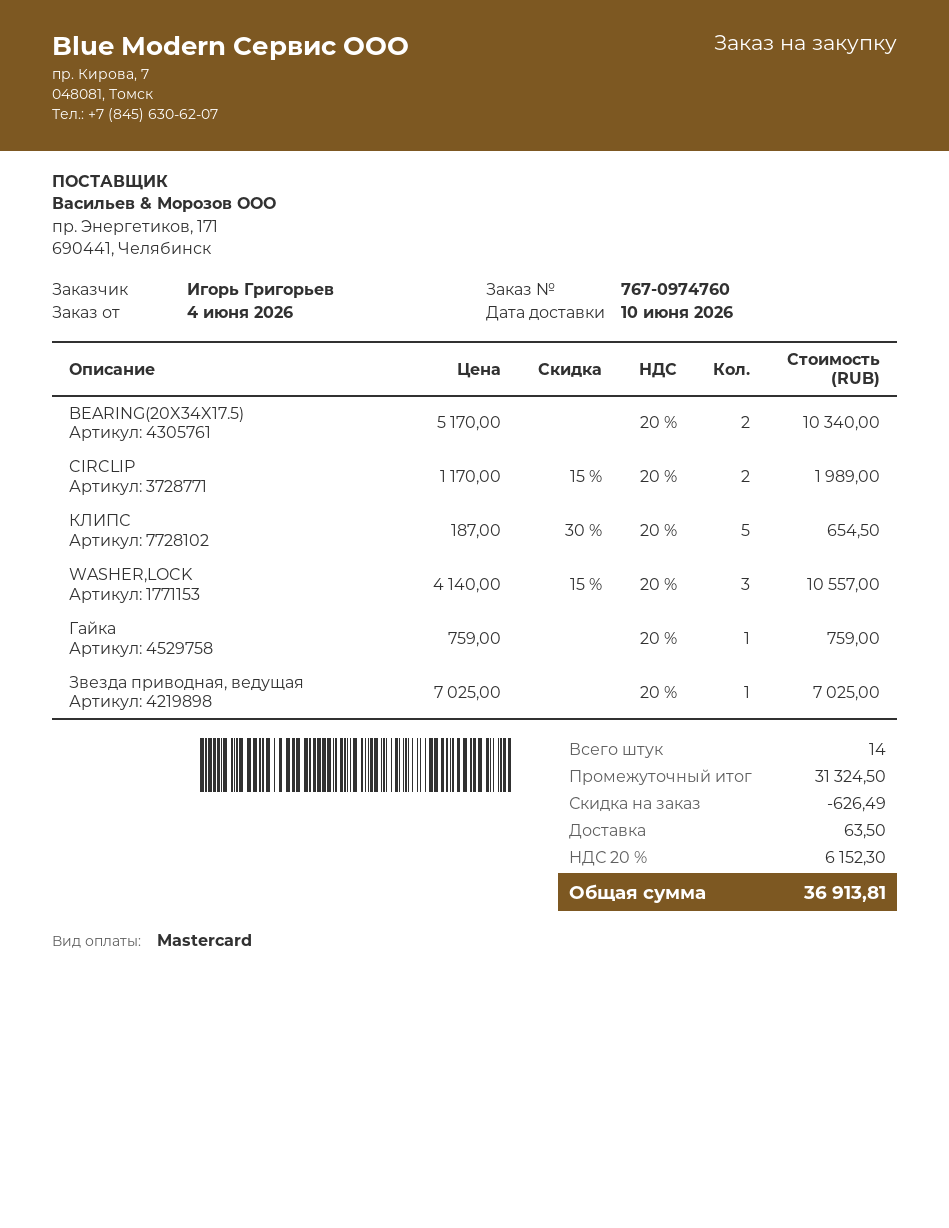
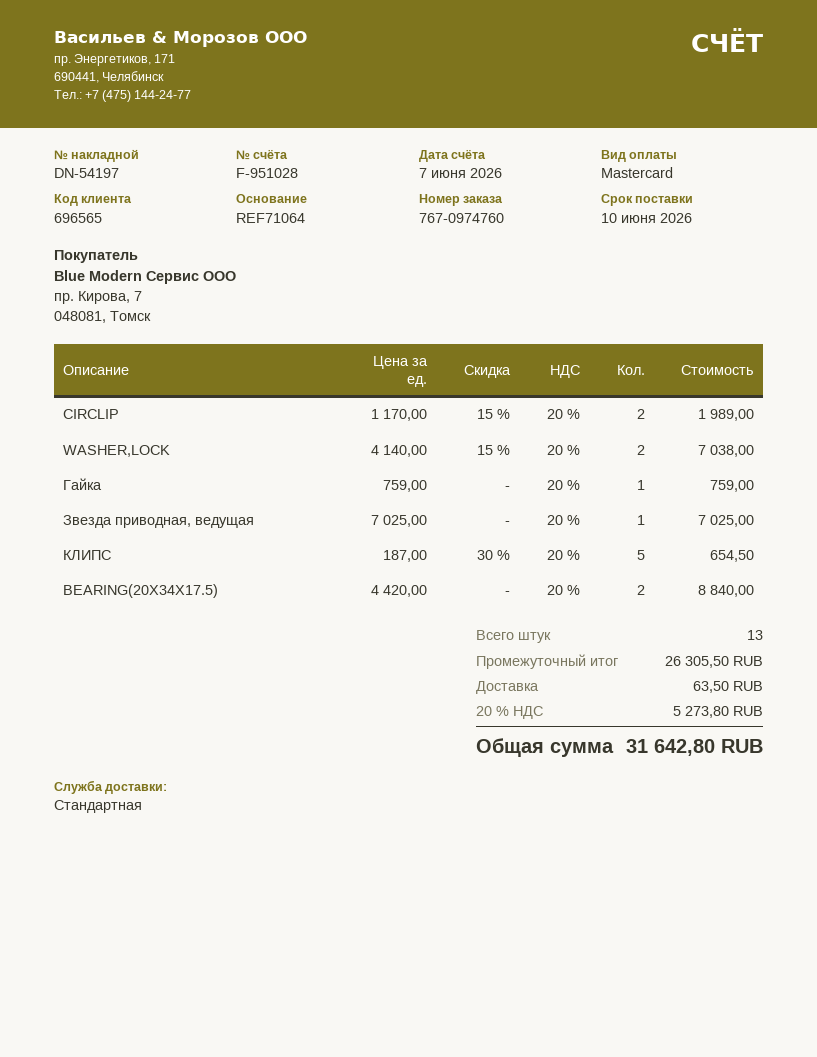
BEARING(20X34X17.5): 2 x 5170.00 = 10340.00 -> 2 x 4420.00 = 8840.00
WASHER,LOCK: 3 x 4140.00 - 15% = 10557.00 -> 2 x 4140.00 - 15% = 7038.00
total quantity: 14 -> 13
subtotal: 31324.50 -> 26305.50
discount: 626.49 -> none
tax: 20% = 6152.30 -> 20% = 5273.80
total: 36913.81 -> 31642.80

